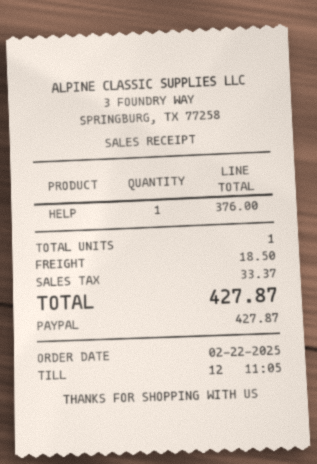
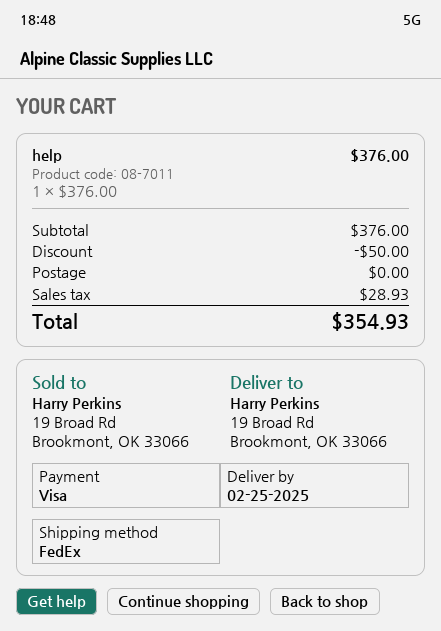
payment method: PayPal -> Visa
discount: none -> 50.00
shipping: 18.50 -> 0.00
tax: 33.37 -> 28.93
total: 427.87 -> 354.93

